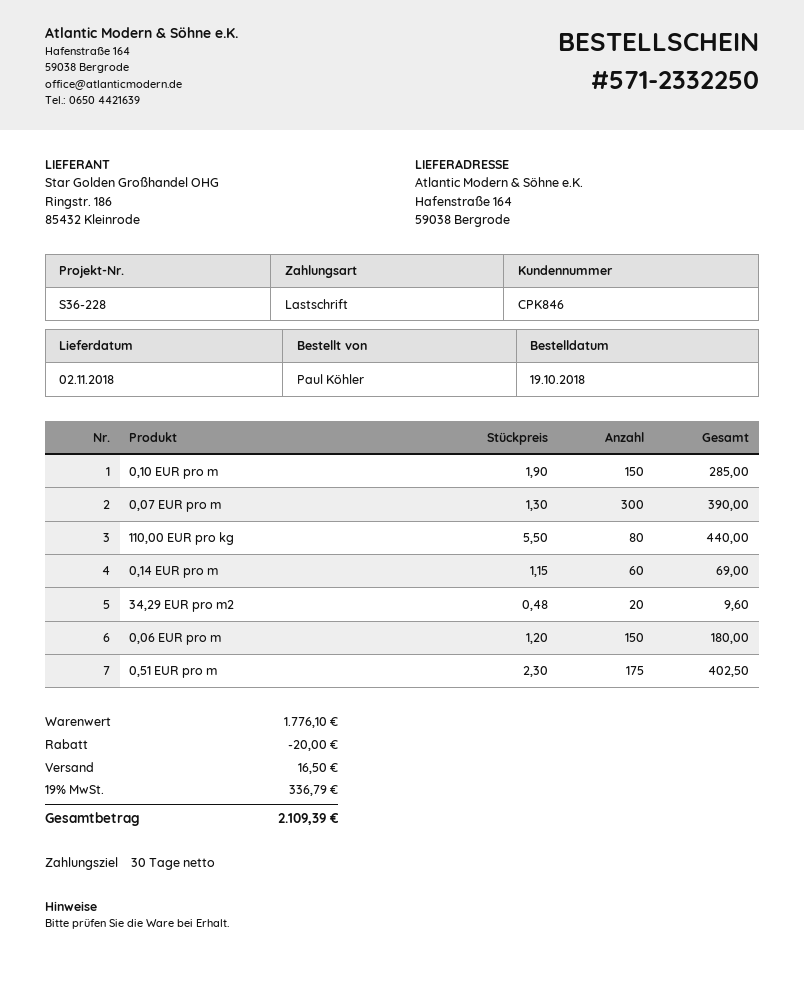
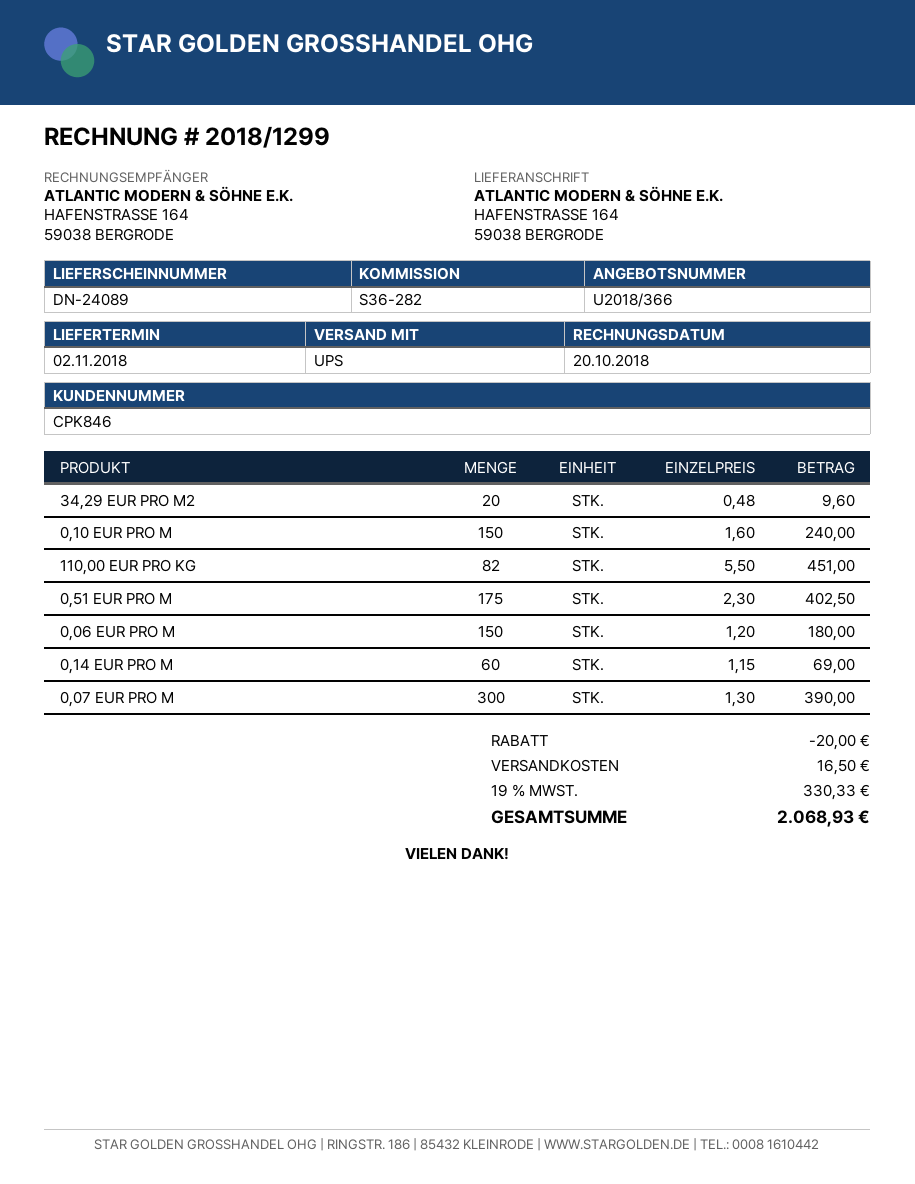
reference: S36-228 -> S36-282
0,10 EUR pro m: 150 x 1.90 = 285.00 -> 150 x 1.60 = 240.00
110,00 EUR pro kg: 80 x 5.50 = 440.00 -> 82 x 5.50 = 451.00
tax: 19% = 336.79 -> 19% = 330.33
total: 2109.39 -> 2068.93

